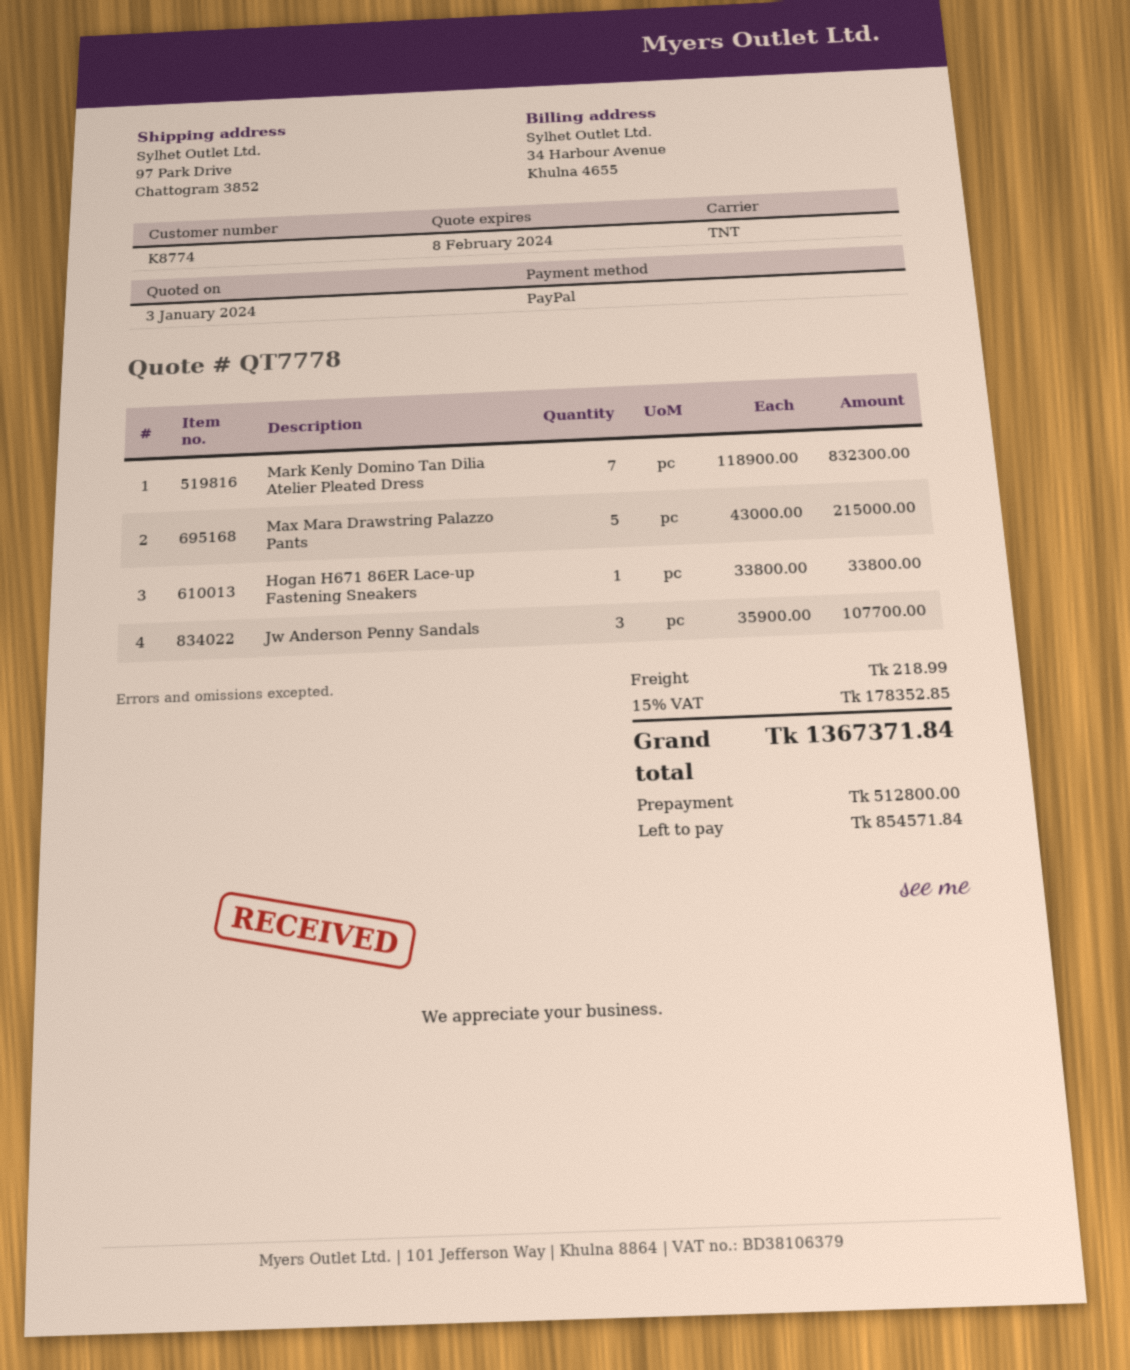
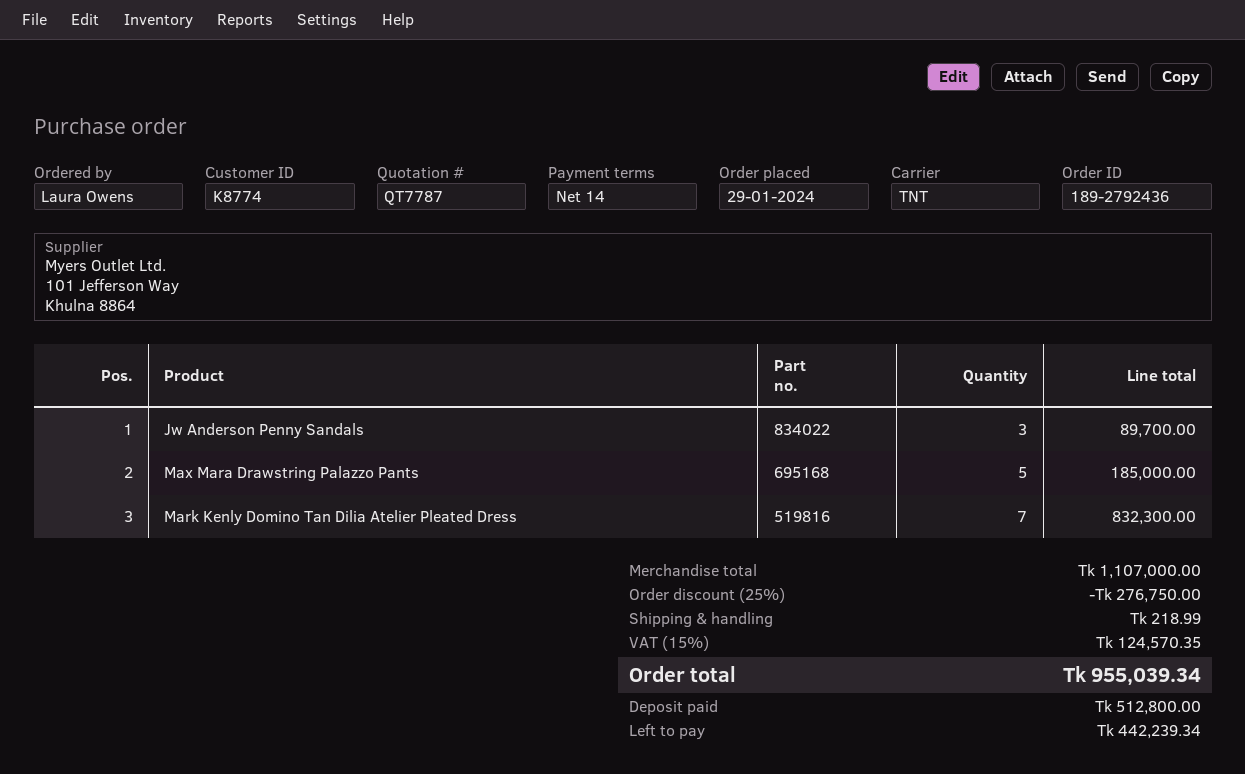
quote number: QT7778 -> QT7787
Max Mara Drawstring Palazzo Pants: 5 for 215000.00 -> 5 for 185000.00
Hogan H671 86ER Lace-up Fastening Sneakers: 1 for 33800.00 -> none
Jw Anderson Penny Sandals: 3 for 107700.00 -> 3 for 89700.00
discount: none -> 25% = 276750.00
tax: 15% = 178352.85 -> 15% = 124570.35
total: 1367371.84 -> 955039.34
balance: 854571.84 -> 442239.34

